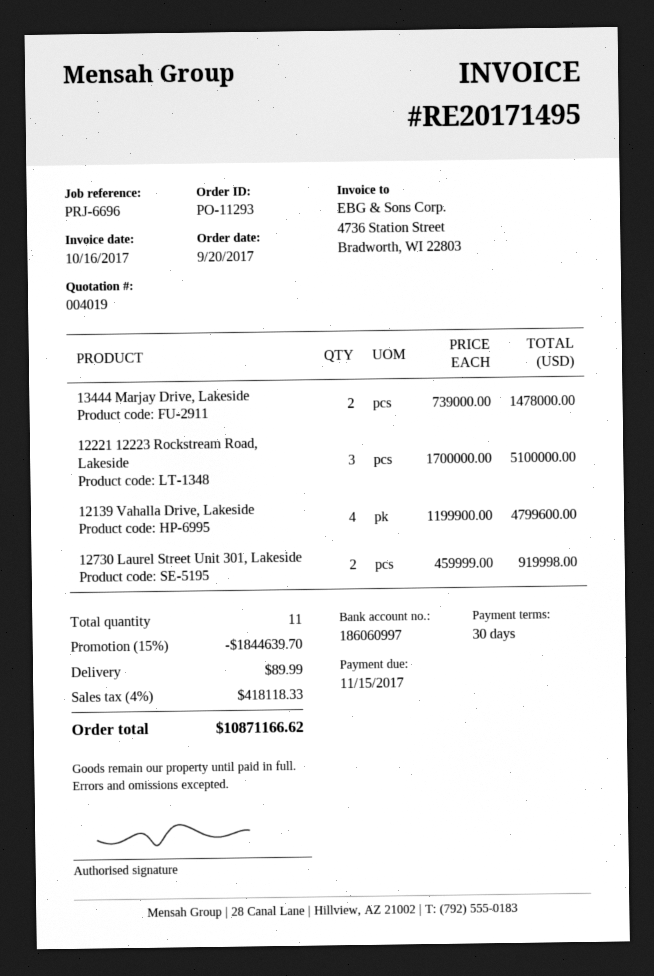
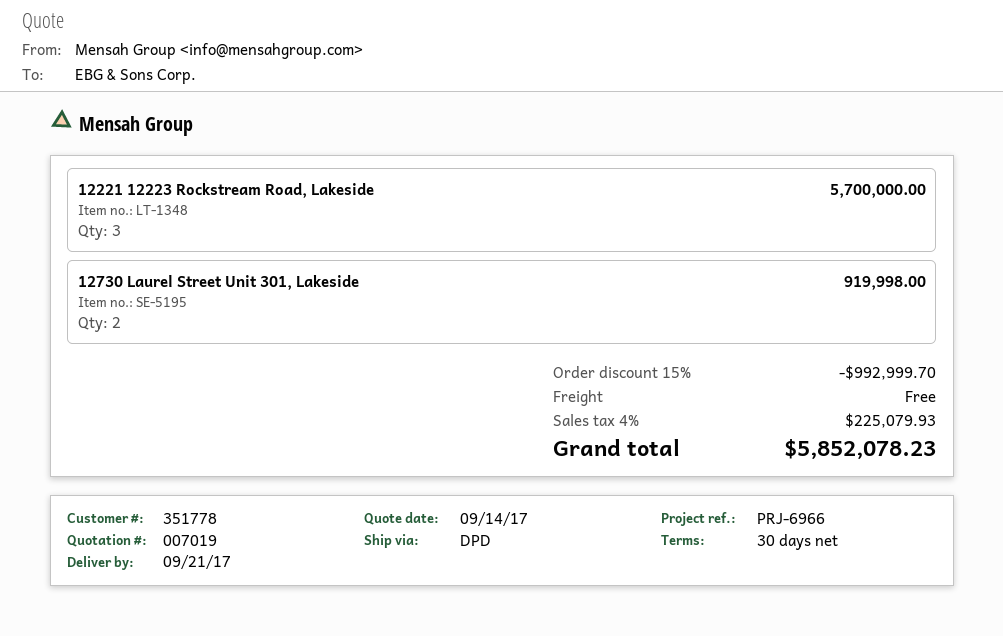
quote number: 004019 -> 007019
reference: PRJ-6696 -> PRJ-6966
13444 Marjay Drive, Lakeside: 2 for 1478000.00 -> none
12221 12223 Rockstream Road, Lakeside: 3 for 5100000.00 -> 3 for 5700000.00
12139 Vahalla Drive, Lakeside: 4 for 4799600.00 -> none
discount: 15% = 1844639.70 -> 15% = 992999.70
shipping: 89.99 -> 0.00
tax: 4% = 418118.33 -> 4% = 225079.93
total: 10871166.62 -> 5852078.23

